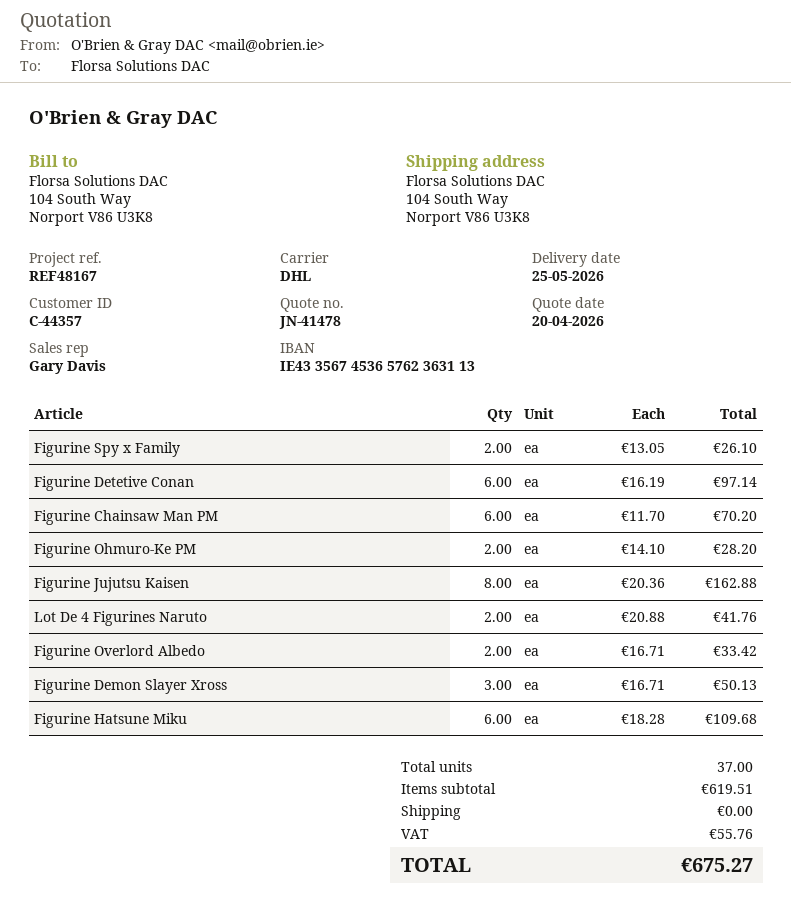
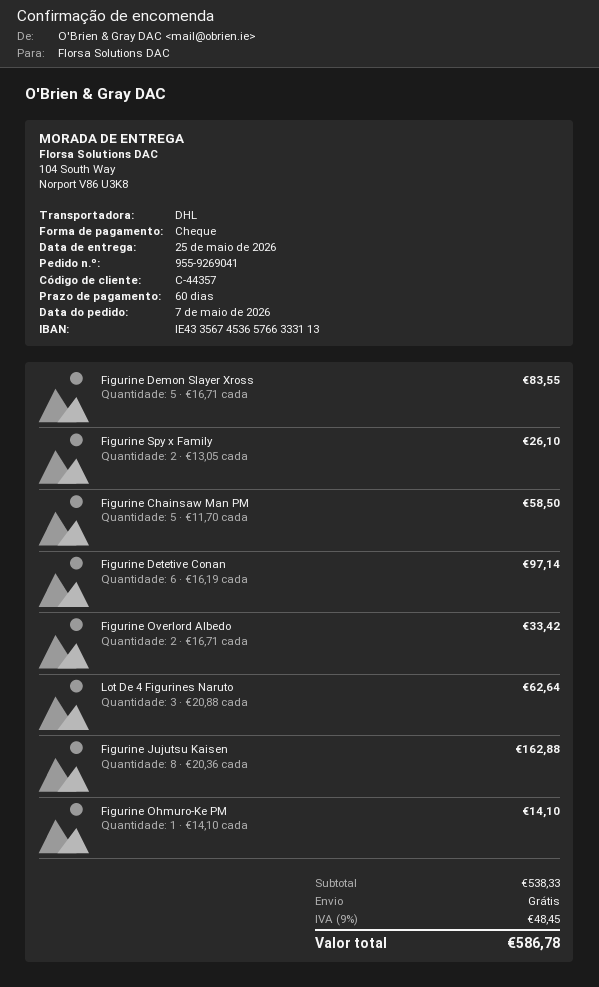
bank account: IE43356745365762363113 -> IE43356745365766333113
Figurine Chainsaw Man PM: 6 x 11.70 = 70.20 -> 5 x 11.70 = 58.50
Figurine Ohmuro-Ke PM: 2 x 14.10 = 28.20 -> 1 x 14.10 = 14.10
Lot De 4 Figurines Naruto: 2 x 20.88 = 41.76 -> 3 x 20.88 = 62.64
Figurine Demon Slayer Xross: 3 x 16.71 = 50.13 -> 5 x 16.71 = 83.55
Figurine Hatsune Miku: 6 x 18.28 = 109.68 -> none
subtotal: 619.51 -> 538.33
tax: 55.76 -> 48.45
total: 675.27 -> 586.78

